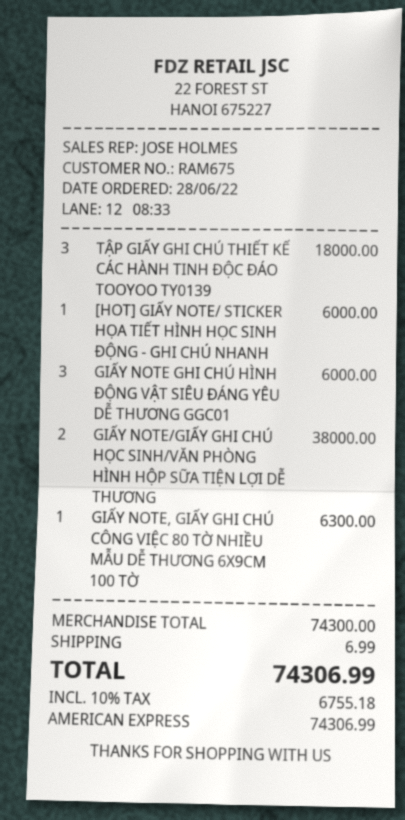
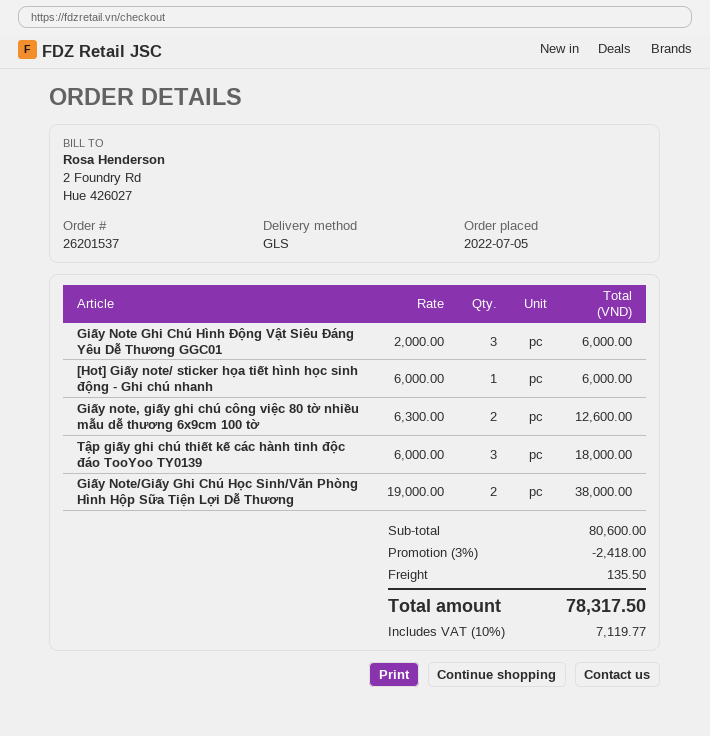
order date: 2022-06-28 -> 2022-07-05
GIẤY NOTE, GIẤY GHI CHÚ CÔNG VIỆC 80 TỜ NHIỀU MẪU DỄ THƯƠNG 6X9CM 100 TỜ: 1 for 6300.00 -> 2 for 12600.00
subtotal: 74300.00 -> 80600.00
discount: none -> 3% = 2418.00
shipping: 6.99 -> 135.50
tax: 10% = 6755.18 -> 10% = 7119.77
total: 74306.99 -> 78317.50

